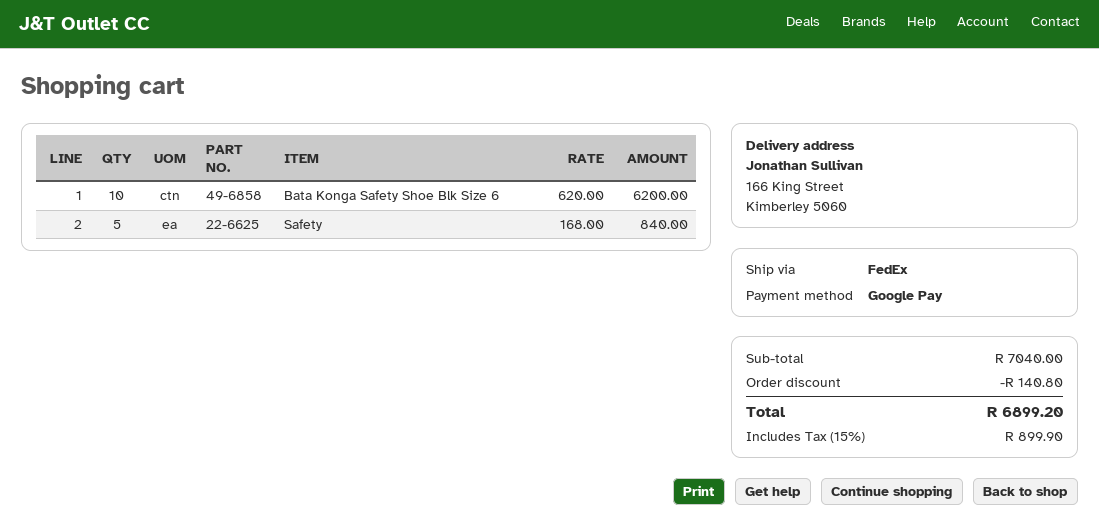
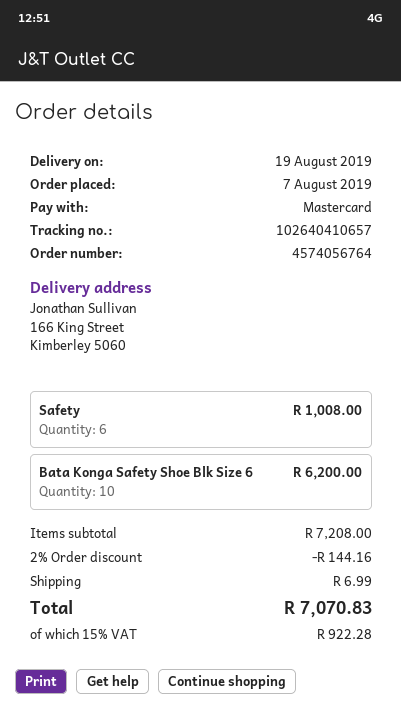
payment method: Google Pay -> Mastercard
Safety: 5 for 840.00 -> 6 for 1008.00
subtotal: 7040.00 -> 7208.00
discount: 140.80 -> 144.16
shipping: none -> 6.99
tax: 15% = 899.90 -> 15% = 922.28
total: 6899.20 -> 7070.83

